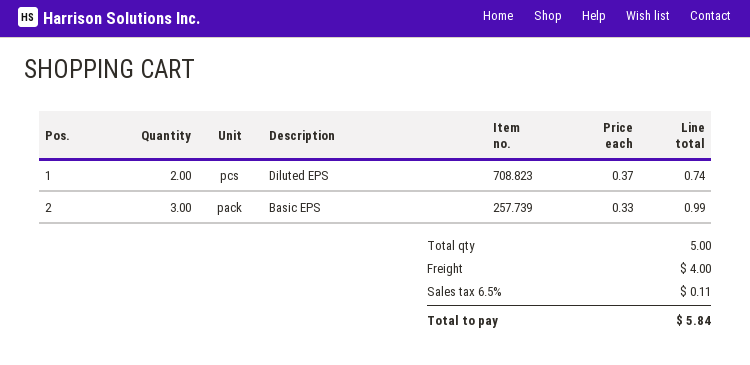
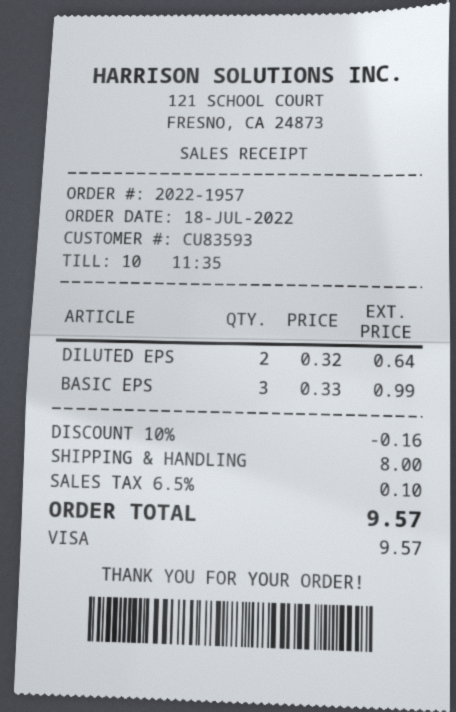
Diluted EPS: 2 x 0.37 = 0.74 -> 2 x 0.32 = 0.64
discount: none -> 10% = 0.16
shipping: 4.00 -> 8.00
tax: 6.5% = 0.11 -> 6.5% = 0.10
total: 5.84 -> 9.57

